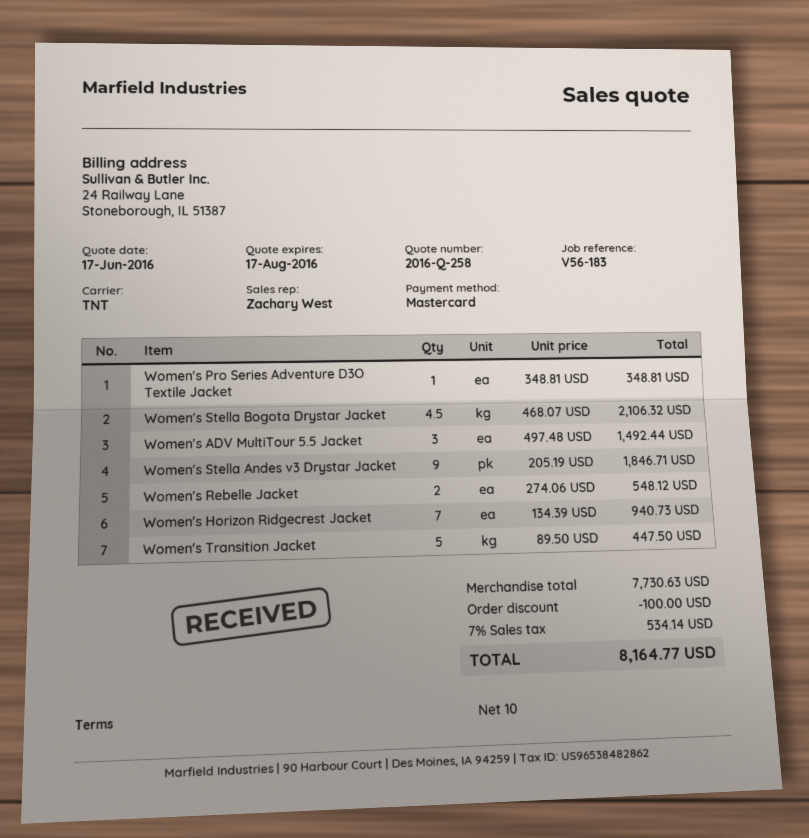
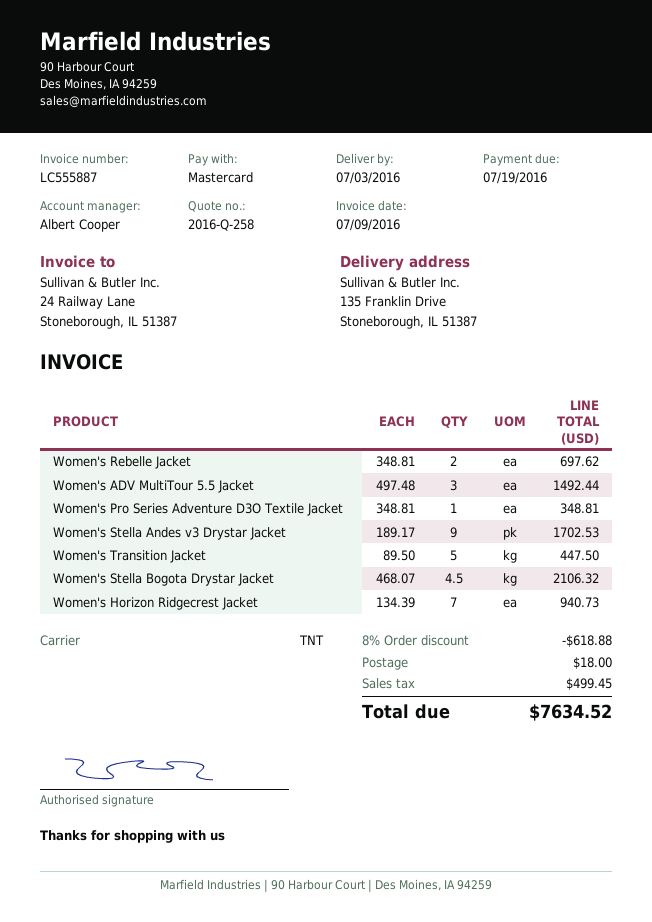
sales rep: Zachary West -> Albert Cooper
Women's Stella Andes v3 Drystar Jacket: 9 x 205.19 = 1846.71 -> 9 x 189.17 = 1702.53
Women's Rebelle Jacket: 2 x 274.06 = 548.12 -> 2 x 348.81 = 697.62
discount: 100.00 -> 618.88
shipping: none -> 18.00
tax: 534.14 -> 499.45
total: 8164.77 -> 7634.52

